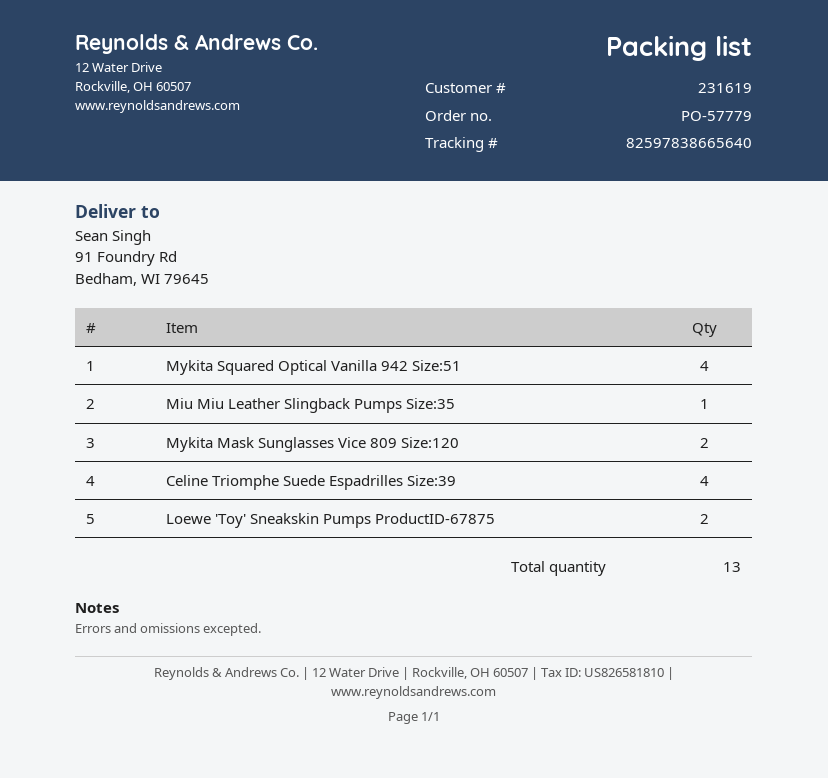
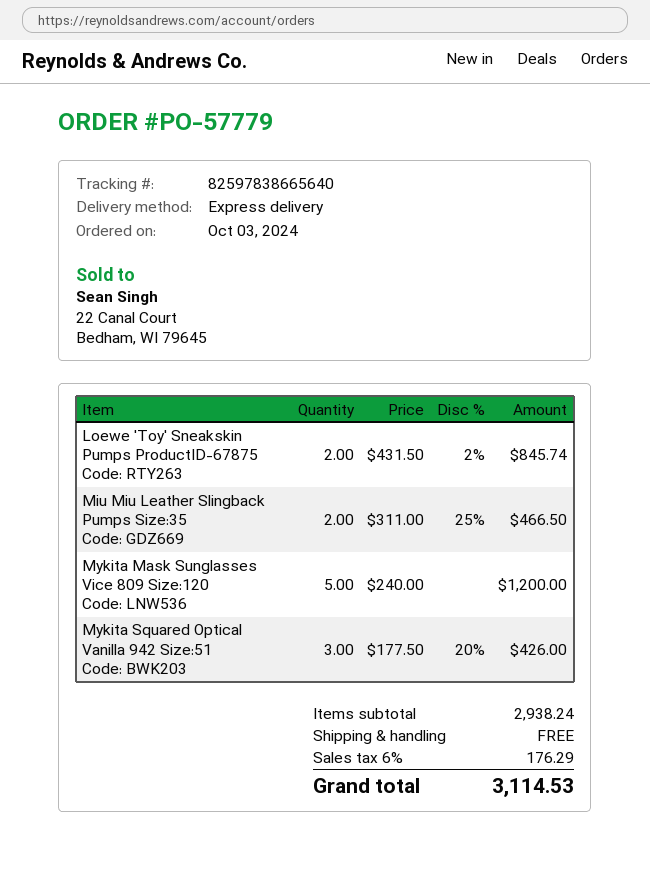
Mykita Squared Optical Vanilla 942 Size:51: 4 -> 3
Miu Miu Leather Slingback Pumps Size:35: 1 -> 2
Mykita Mask Sunglasses Vice 809 Size:120: 2 -> 5
Celine Triomphe Suede Espadrilles Size:39: 4 -> none

